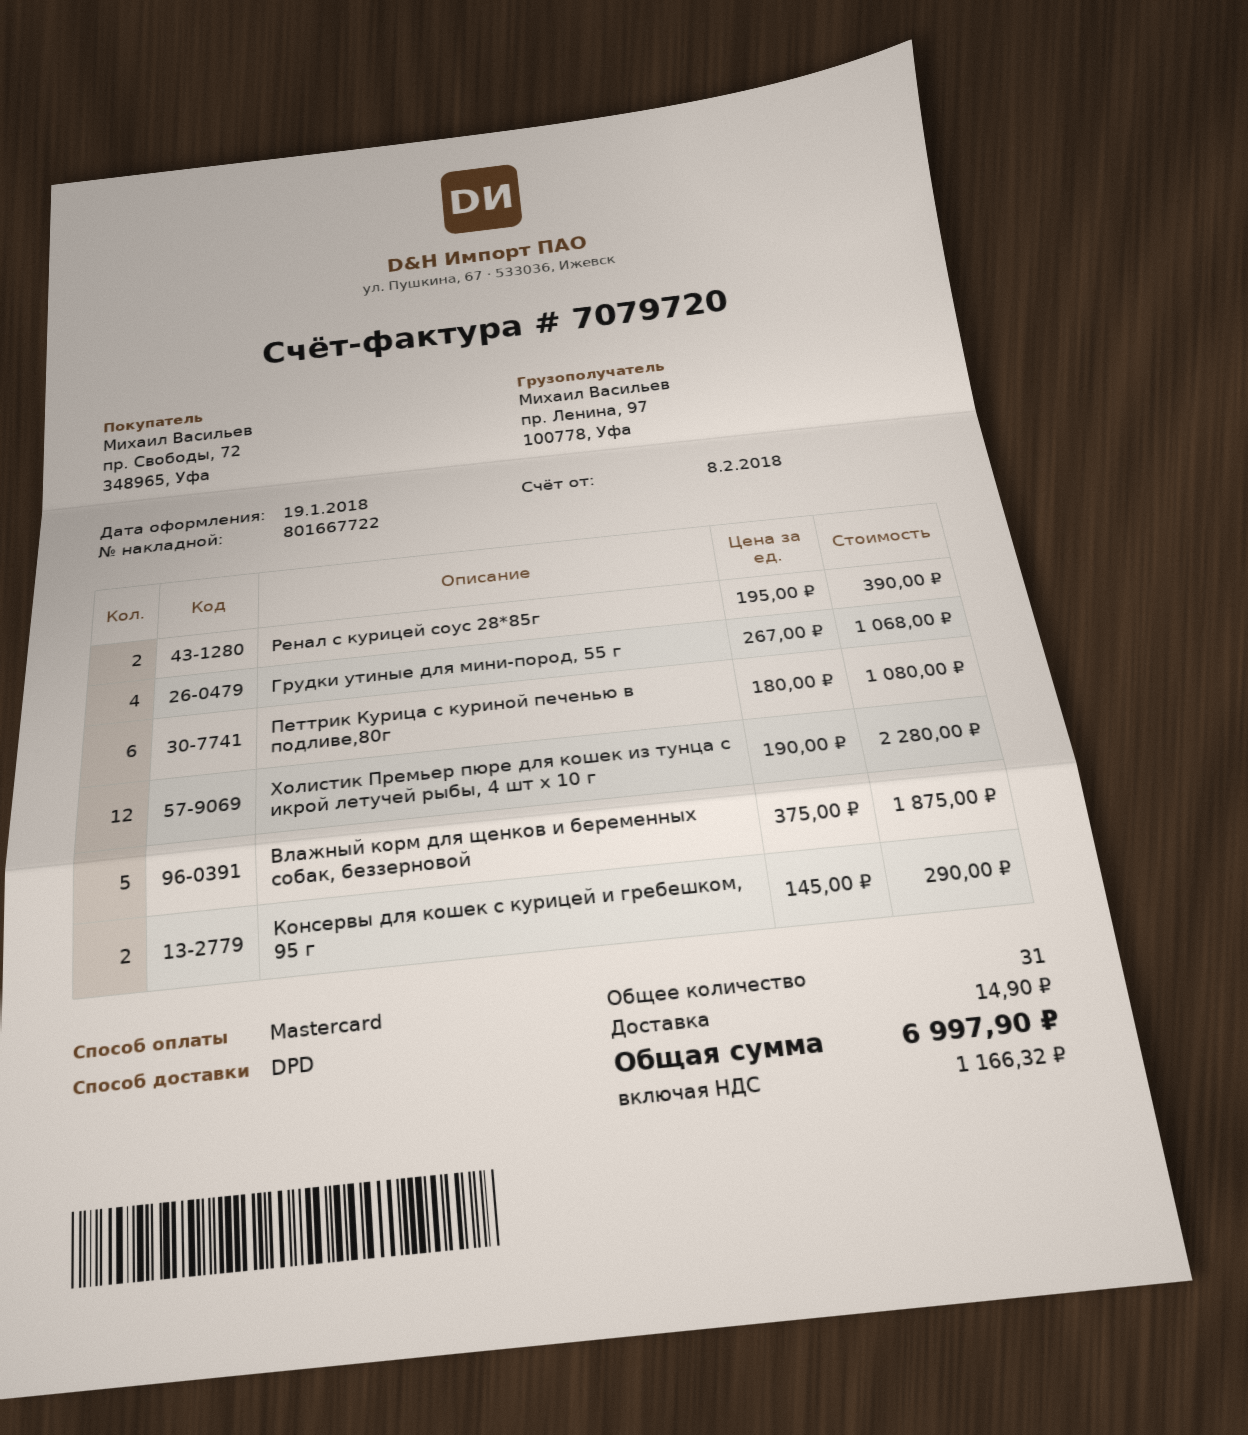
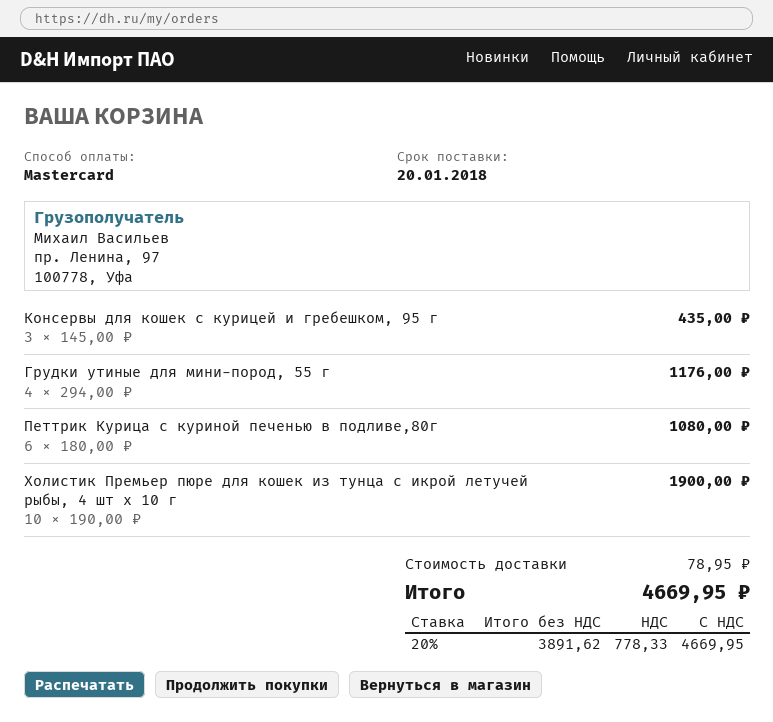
Ренал с курицей соус 28*85г: 2 x 195.00 = 390.00 -> none
Грудки утиные для мини-пород, 55 г: 4 x 267.00 = 1068.00 -> 4 x 294.00 = 1176.00
Холистик Премьер пюре для кошек из тунца с икрой летучей рыбы, 4 шт х 10 г: 12 x 190.00 = 2280.00 -> 10 x 190.00 = 1900.00
Влажный корм для щенков и беременных собак, беззерновой: 5 x 375.00 = 1875.00 -> none
Консервы для кошек с курицей и гребешком, 95 г: 2 x 145.00 = 290.00 -> 3 x 145.00 = 435.00
shipping: 14.90 -> 78.95
tax: 1166.32 -> 778.33
total: 6997.90 -> 4669.95

